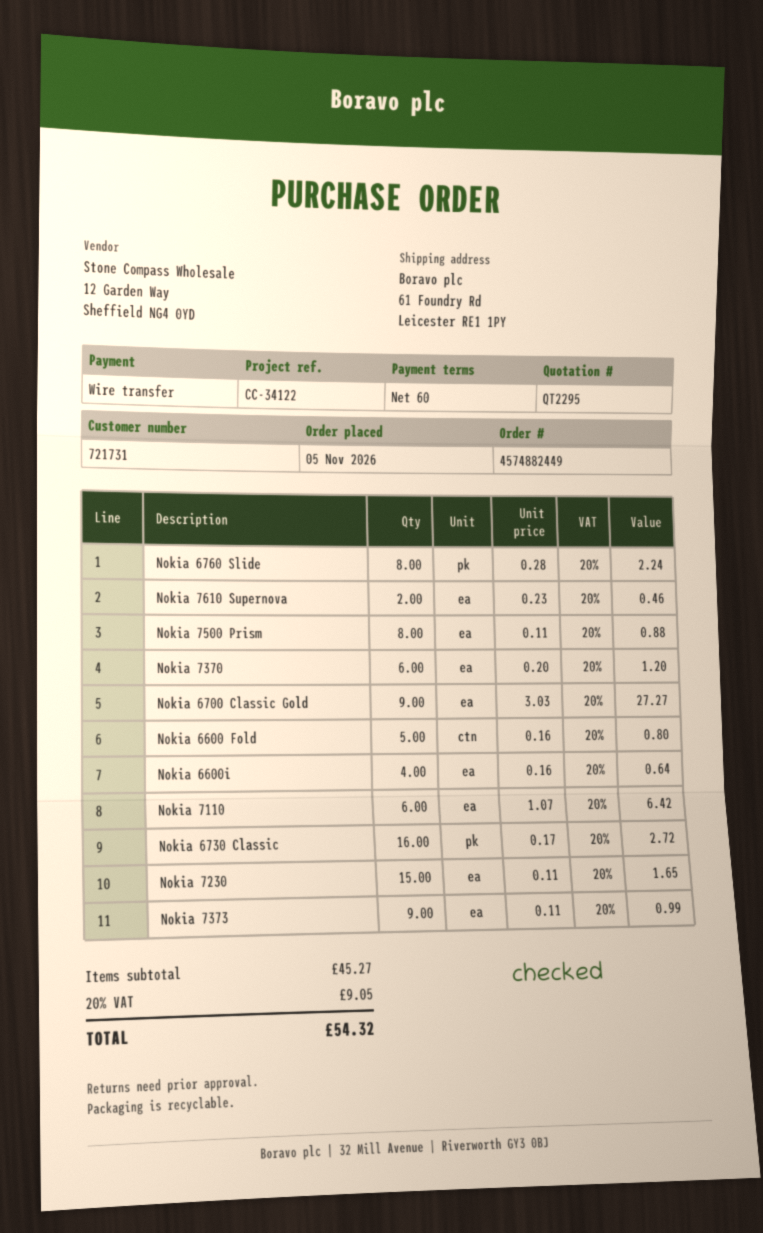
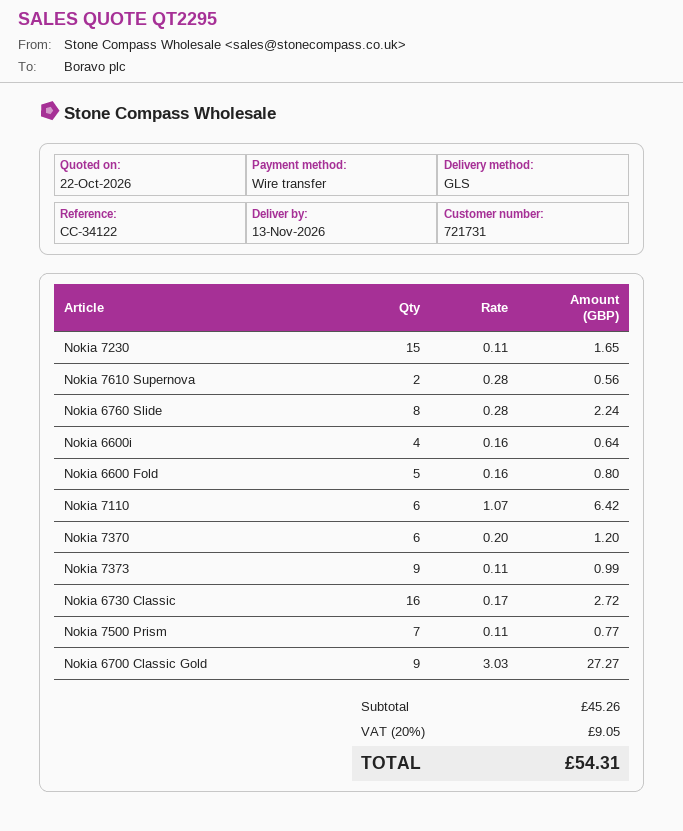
Nokia 7610 Supernova: 2 x 0.23 = 0.46 -> 2 x 0.28 = 0.56
Nokia 7500 Prism: 8 x 0.11 = 0.88 -> 7 x 0.11 = 0.77
subtotal: 45.27 -> 45.26
total: 54.32 -> 54.31

